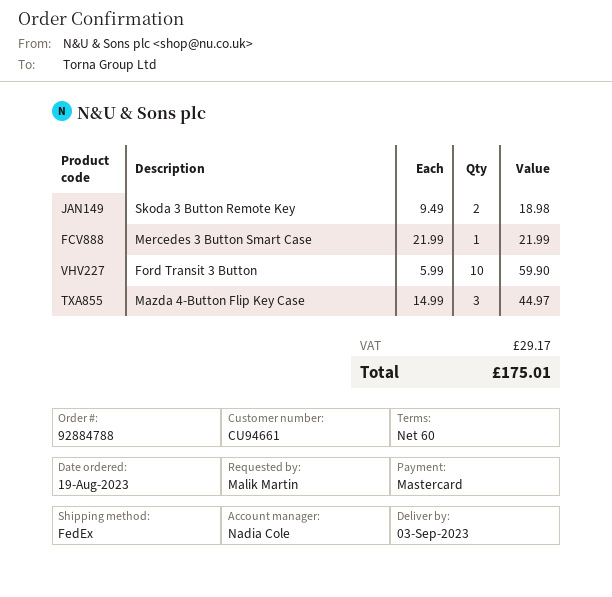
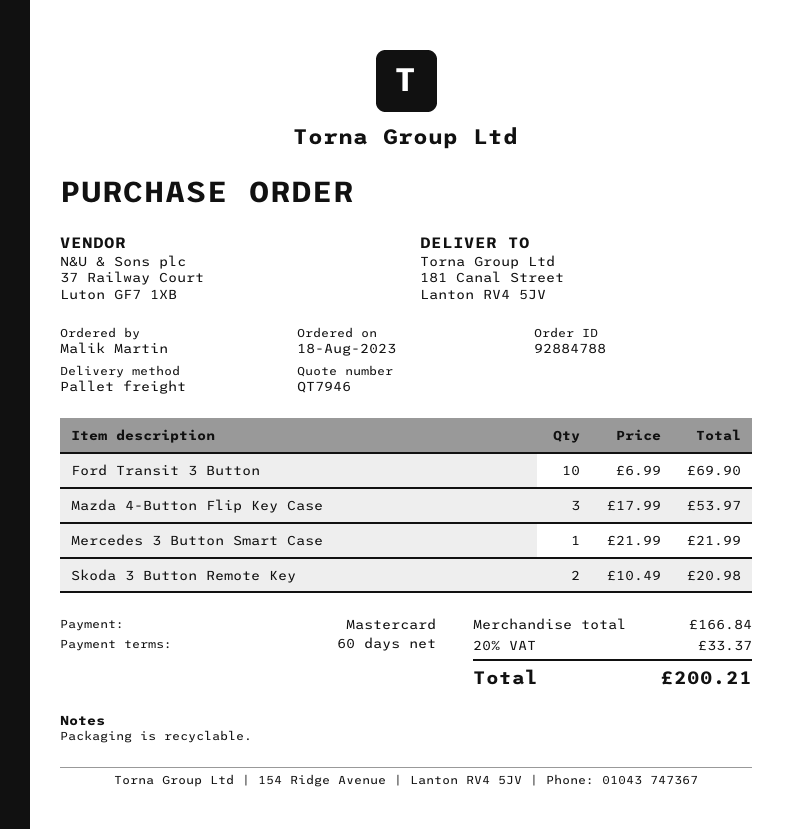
order date: 2023-08-19 -> 2023-08-18
shipping method: FedEx -> pallet freight
Skoda 3 Button Remote Key: 2 x 9.49 = 18.98 -> 2 x 10.49 = 20.98
Ford Transit 3 Button: 10 x 5.99 = 59.90 -> 10 x 6.99 = 69.90
Mazda 4-Button Flip Key Case: 3 x 14.99 = 44.97 -> 3 x 17.99 = 53.97
tax: 29.17 -> 33.37
total: 175.01 -> 200.21

